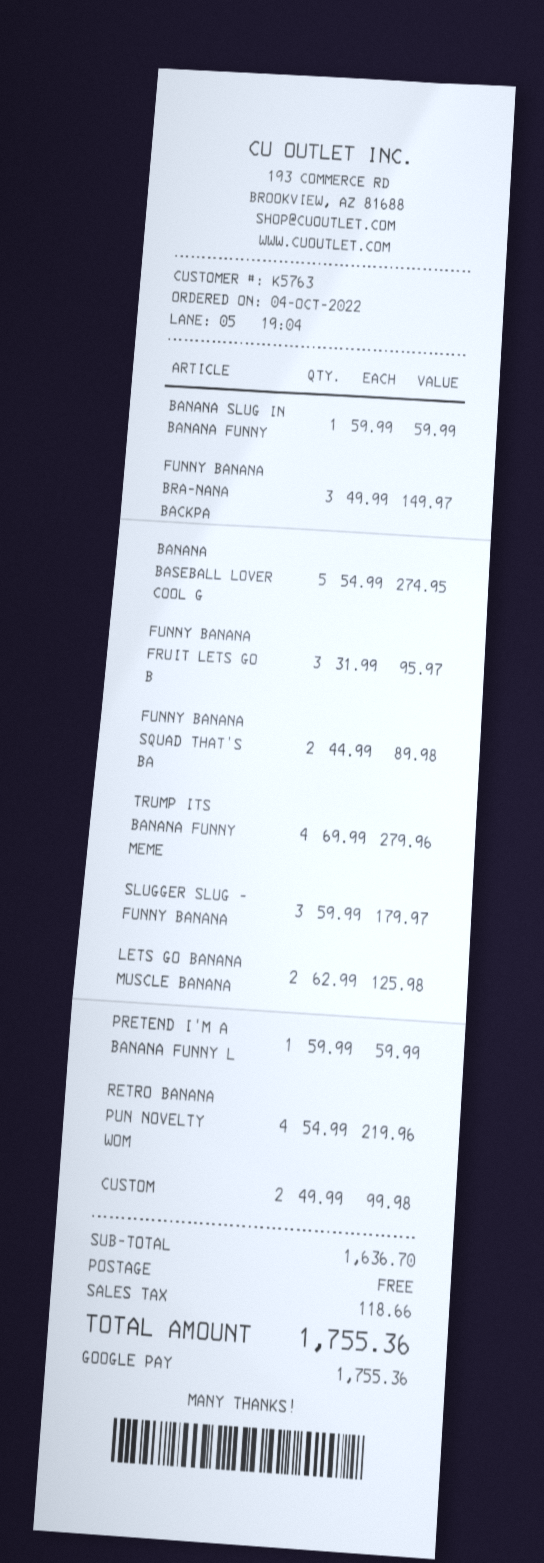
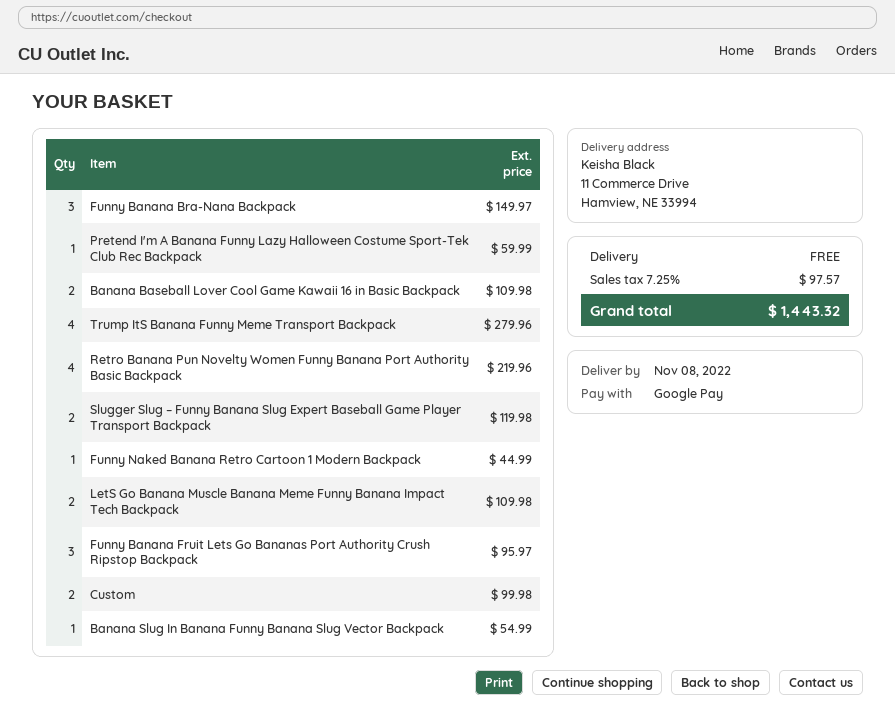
BANANA SLUG IN BANANA FUNNY: 1 for 59.99 -> 1 for 54.99
BANANA BASEBALL LOVER COOL G: 5 for 274.95 -> 2 for 109.98
FUNNY BANANA SQUAD THAT’S BA: 2 for 89.98 -> none
SLUGGER SLUG – FUNNY BANANA: 3 for 179.97 -> 2 for 119.98
LETS GO BANANA MUSCLE BANANA: 2 for 125.98 -> 2 for 109.98
Funny Naked Banana Retro Cartoon 1 Modern Backpack: none -> 1 for 44.99
tax: 118.66 -> 97.57
total: 1755.36 -> 1443.32

